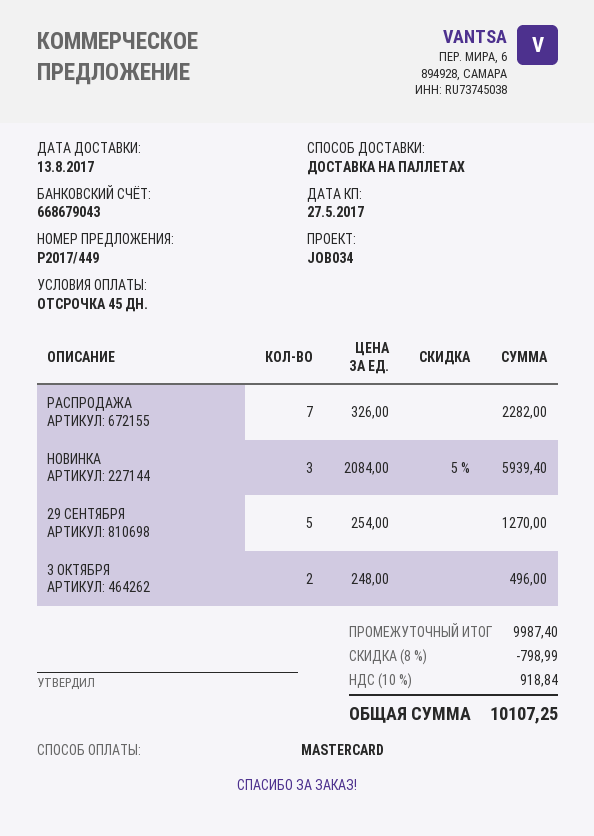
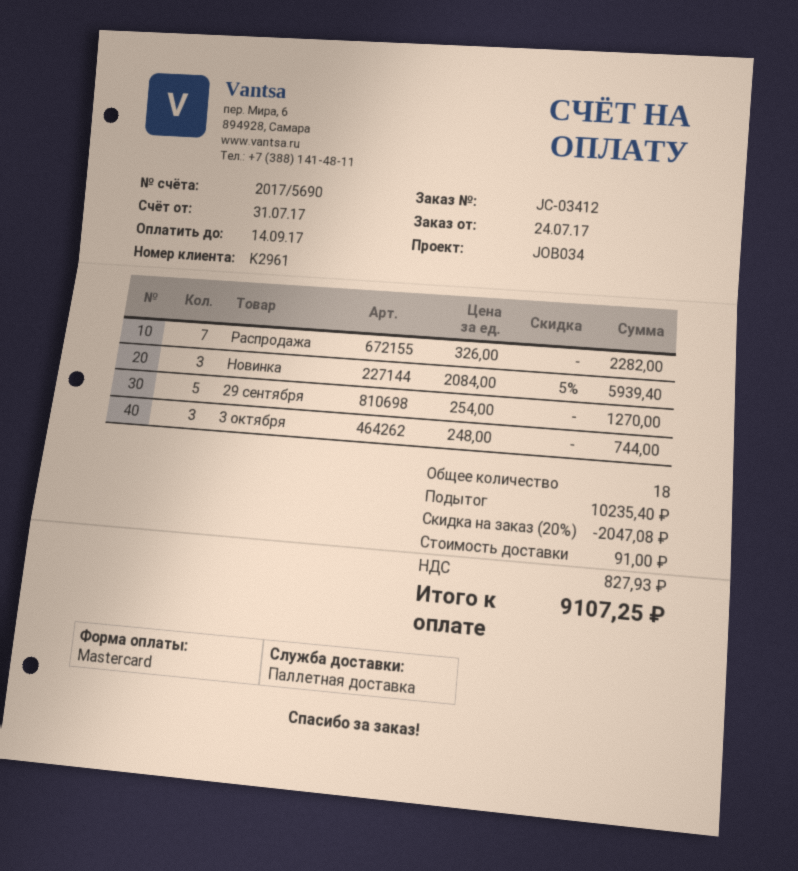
3 ОКТЯБРЯ: 2 x 248.00 = 496.00 -> 3 x 248.00 = 744.00
subtotal: 9987.40 -> 10235.40
discount: 8% = 798.99 -> 20% = 2047.08
shipping: none -> 91.00
tax: 918.84 -> 827.93
total: 10107.25 -> 9107.25

